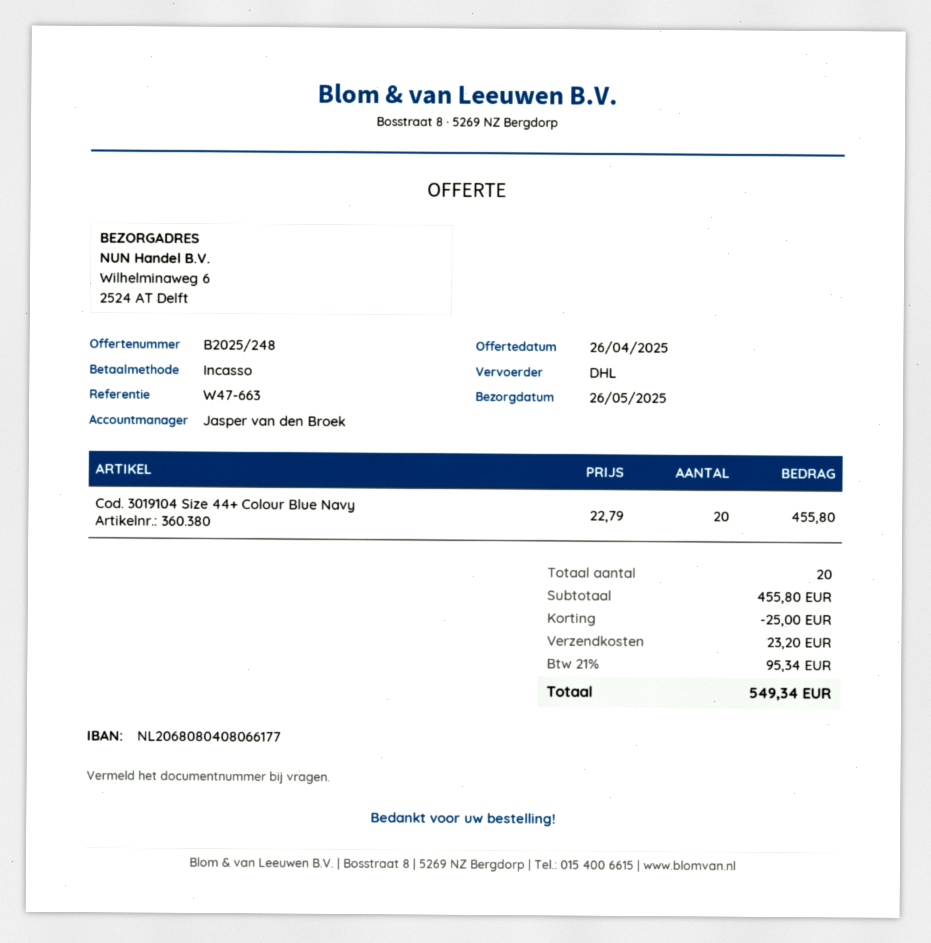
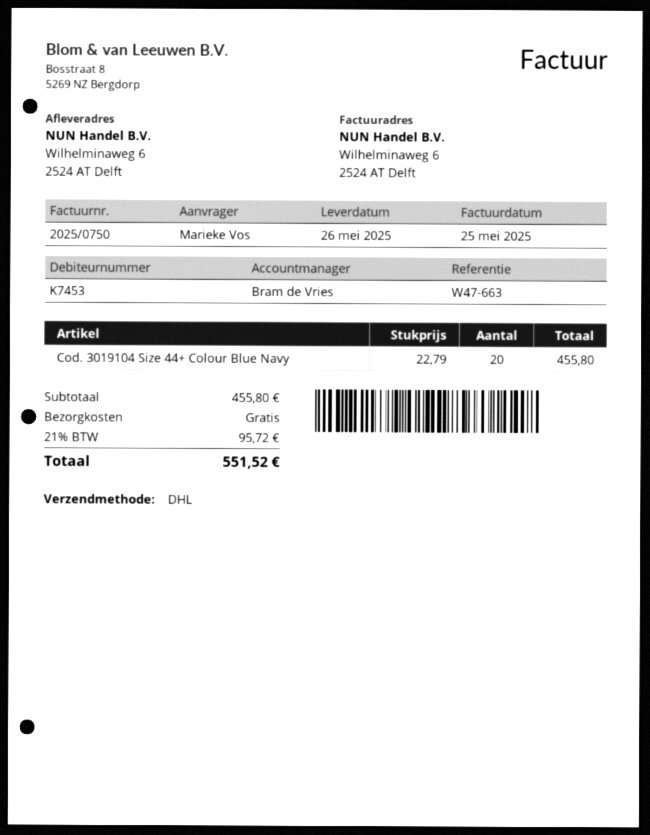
sales rep: Jasper van den Broek -> Bram de Vries
discount: 25.00 -> none
shipping: 23.20 -> 0.00
tax: 21% = 95.34 -> 21% = 95.72
total: 549.34 -> 551.52

